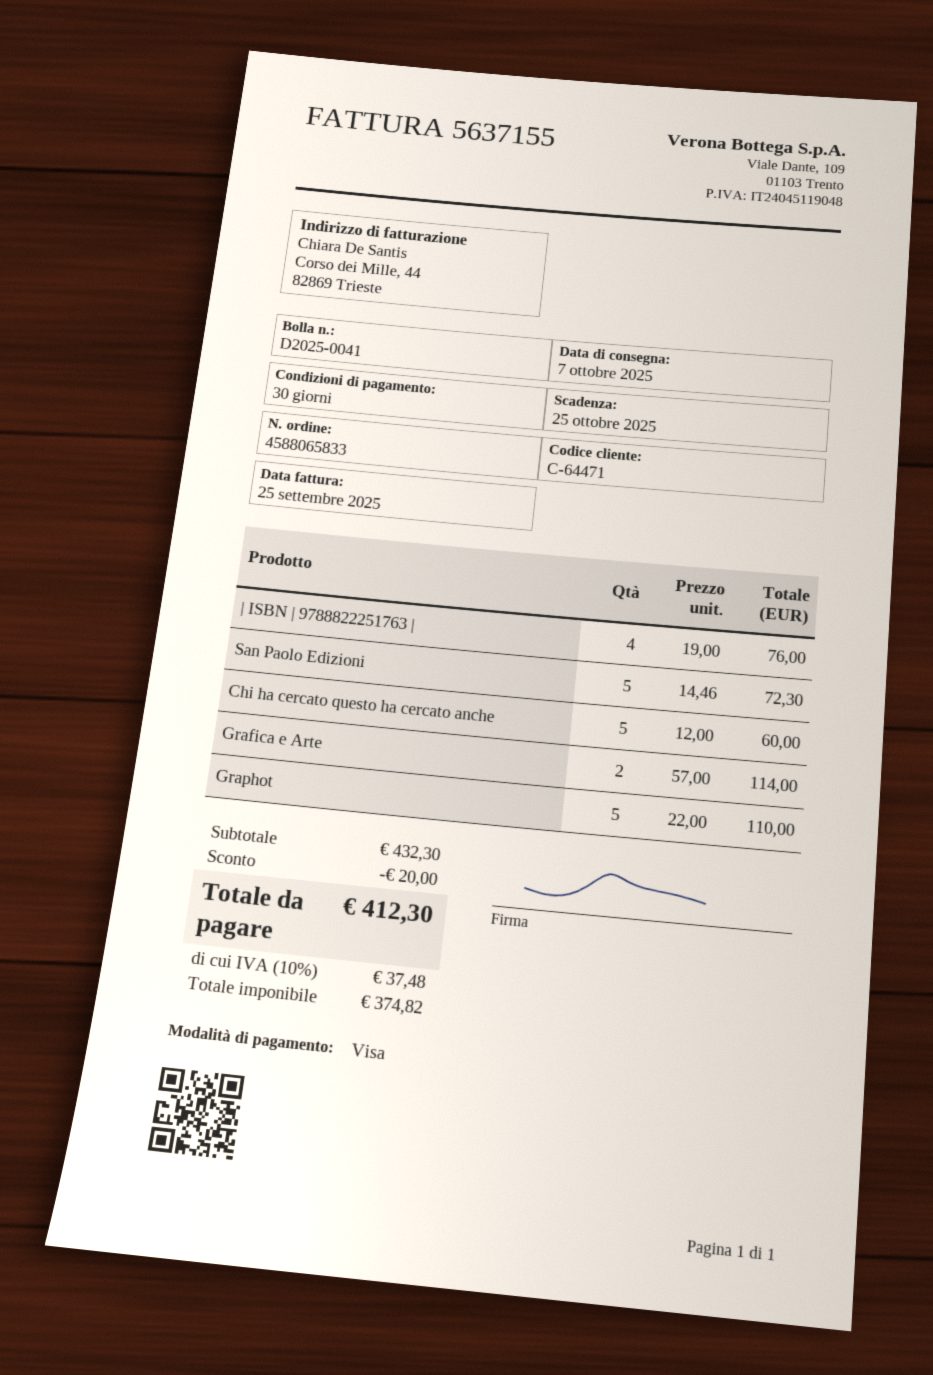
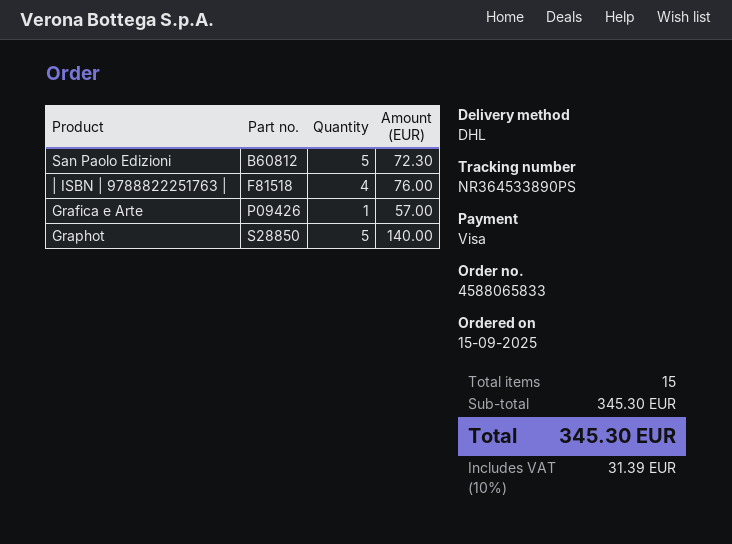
Chi ha cercato questo ha cercato anche: 5 for 60.00 -> none
Grafica e Arte: 2 for 114.00 -> 1 for 57.00
Graphot: 5 for 110.00 -> 5 for 140.00
subtotal: 432.30 -> 345.30
discount: 20.00 -> none
tax: 10% = 37.48 -> 10% = 31.39
total: 412.30 -> 345.30

